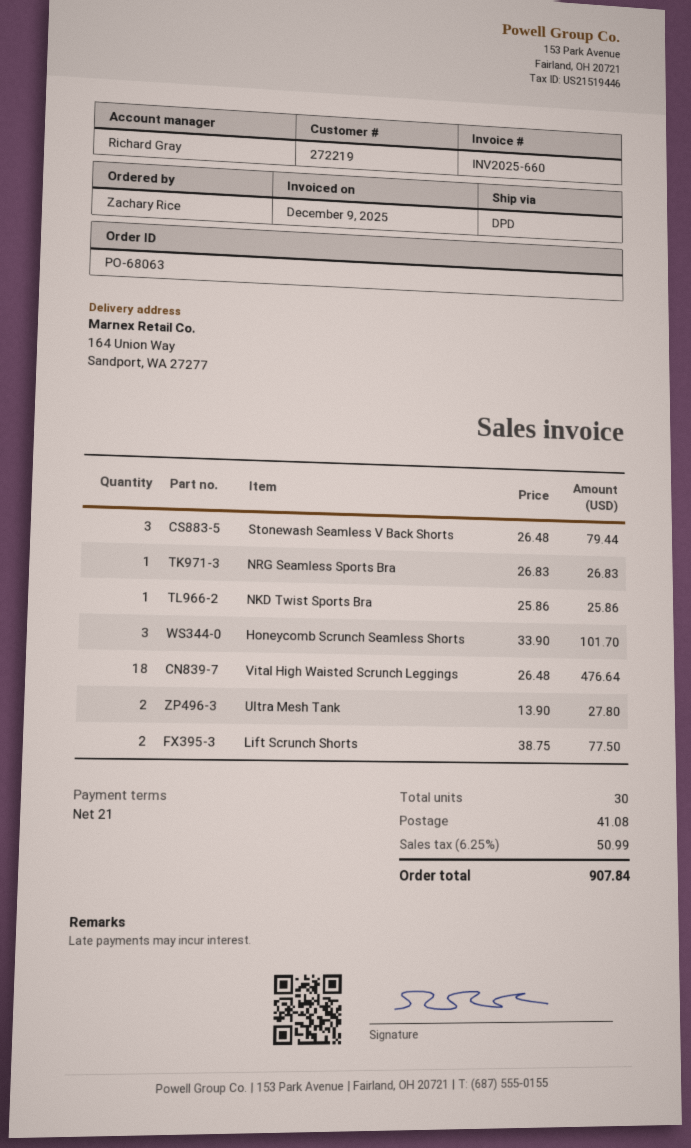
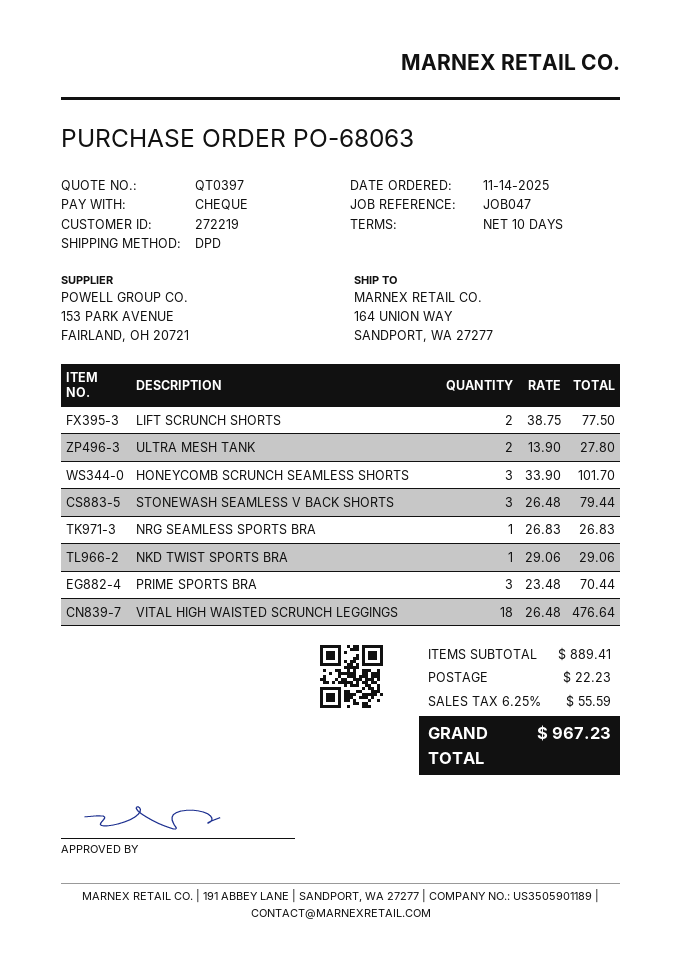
payment terms: 21 days -> 10 days
NKD Twist Sports Bra: 1 x 25.86 = 25.86 -> 1 x 29.06 = 29.06
PRIME SPORTS BRA: none -> 3 x 23.48 = 70.44
shipping: 41.08 -> 22.23
tax: 6.25% = 50.99 -> 6.25% = 55.59
total: 907.84 -> 967.23

